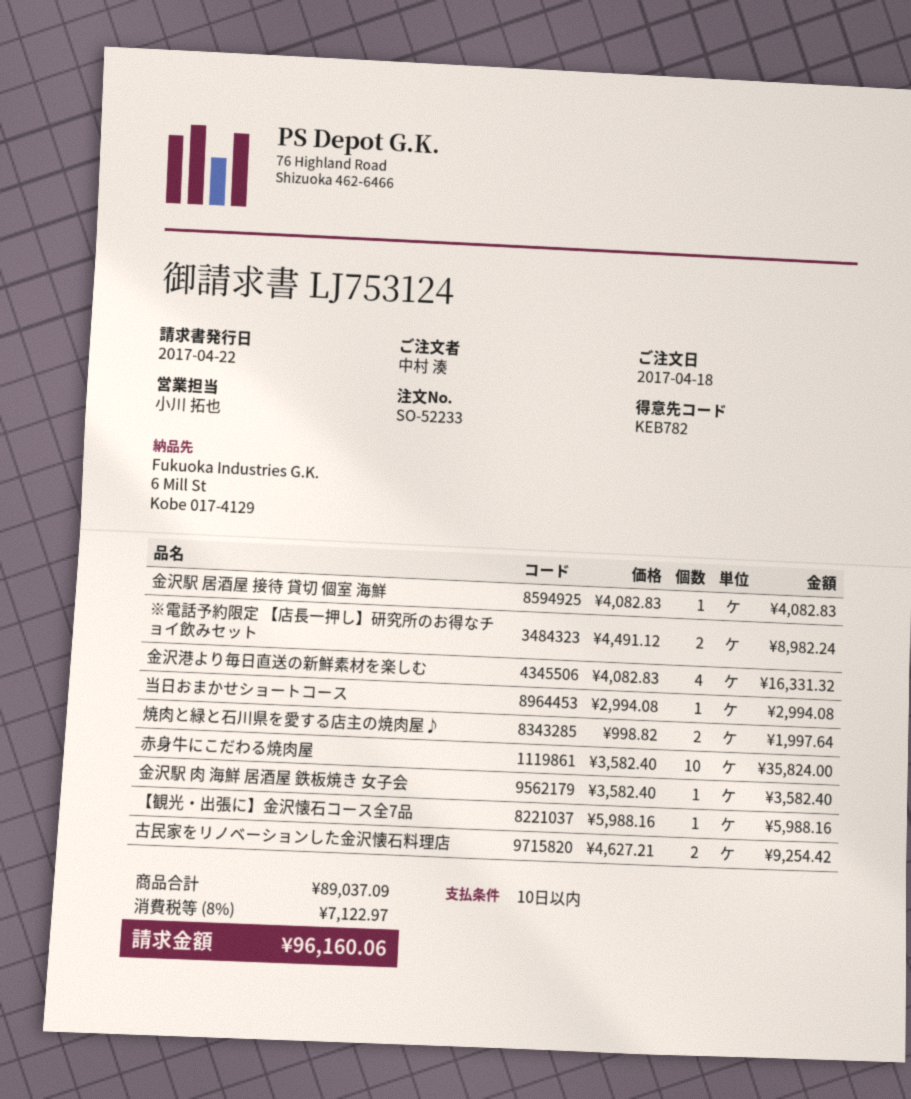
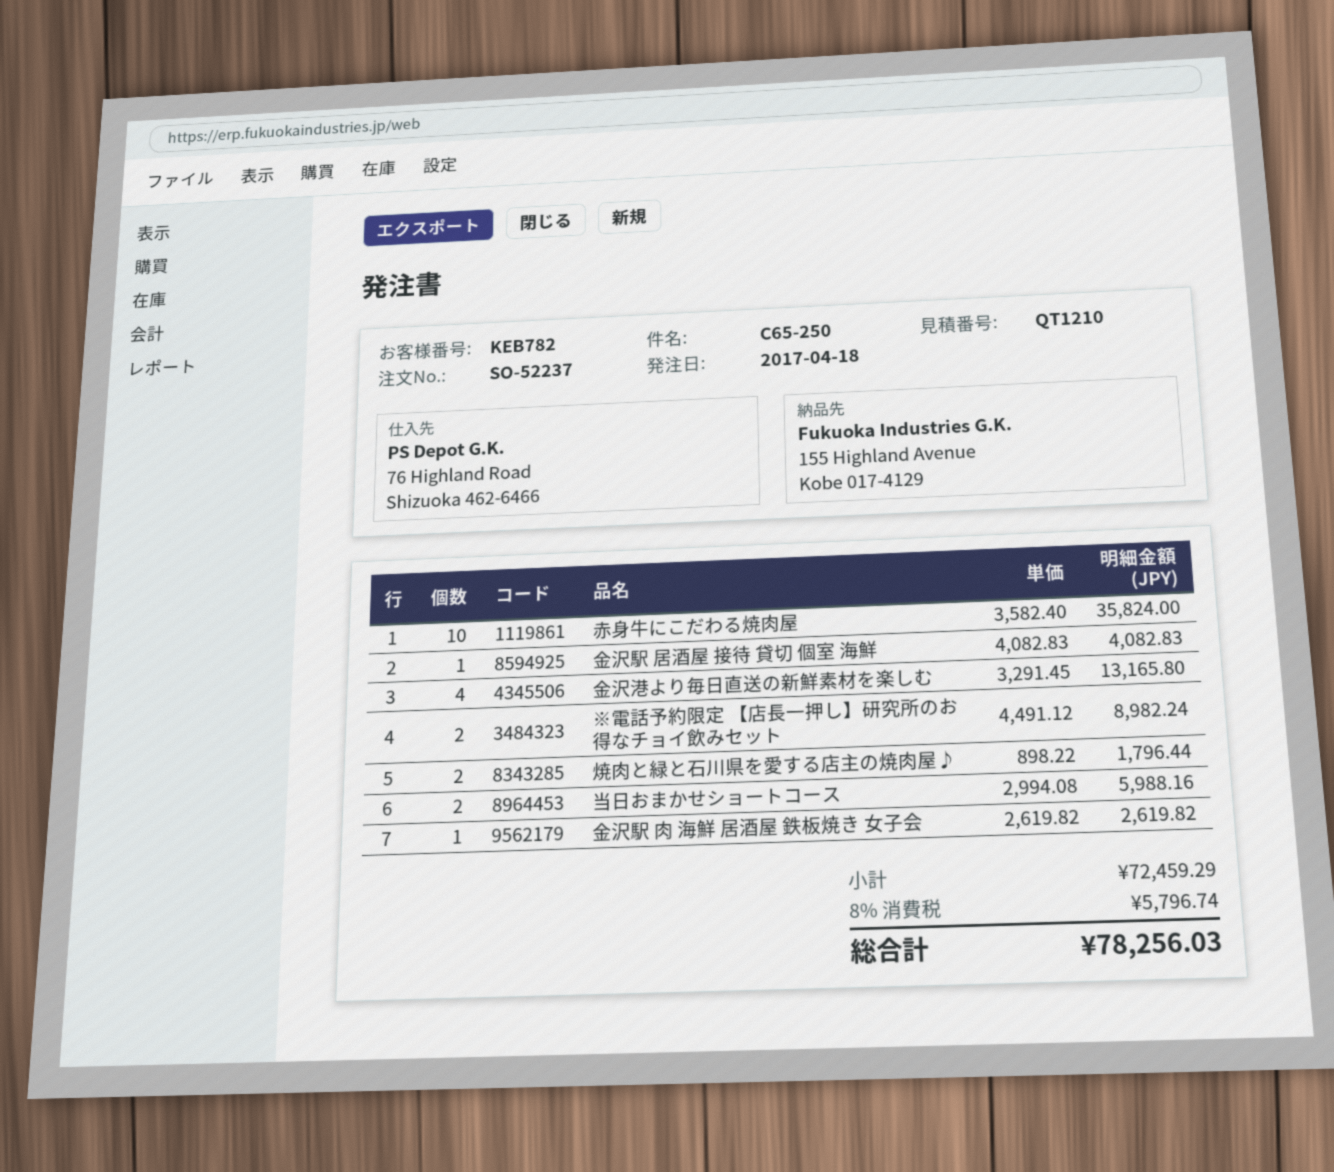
order number: SO-52233 -> SO-52237
ship to: 6 Mill St, Kobe 017-4129 -> 155 Highland Avenue, Kobe 017-4129
金沢港より毎日直送の新鮮素材を楽しむ: 4 x 4082.83 = 16331.32 -> 4 x 3291.45 = 13165.80
当日おまかせショートコース: 1 x 2994.08 = 2994.08 -> 2 x 2994.08 = 5988.16
焼肉と緑と石川県を愛する店主の焼肉屋♪: 2 x 998.82 = 1997.64 -> 2 x 898.22 = 1796.44
金沢駅 肉 海鮮 居酒屋 鉄板焼き 女子会: 1 x 3582.40 = 3582.40 -> 1 x 2619.82 = 2619.82
【観光・出張に】金沢懐石コース全7品: 1 x 5988.16 = 5988.16 -> none
古民家をリノベーションした金沢懐石料理店: 2 x 4627.21 = 9254.42 -> none
subtotal: 89037.09 -> 72459.29
tax: 8% = 7122.97 -> 8% = 5796.74
total: 96160.06 -> 78256.03

